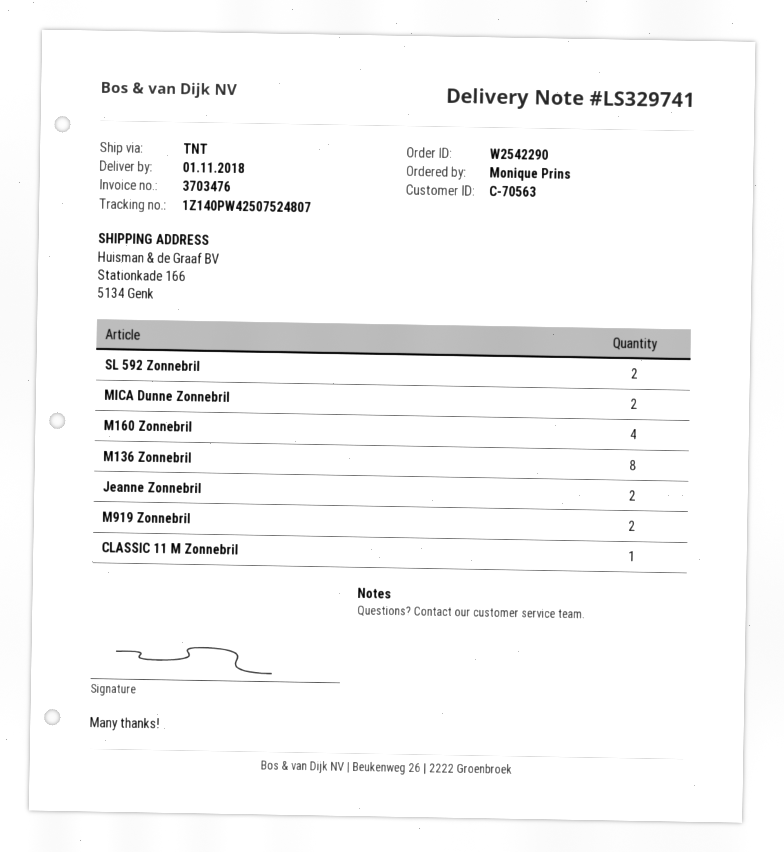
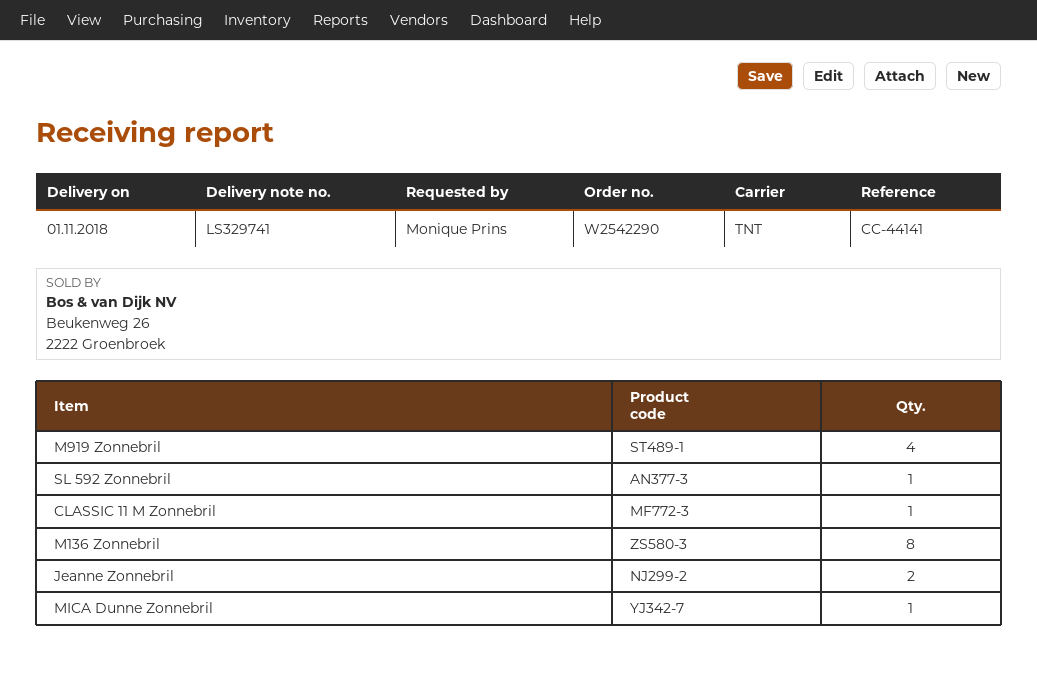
SL 592 Zonnebril: 2 -> 1
MICA Dunne Zonnebril: 2 -> 1
M160 Zonnebril: 4 -> none
M919 Zonnebril: 2 -> 4

